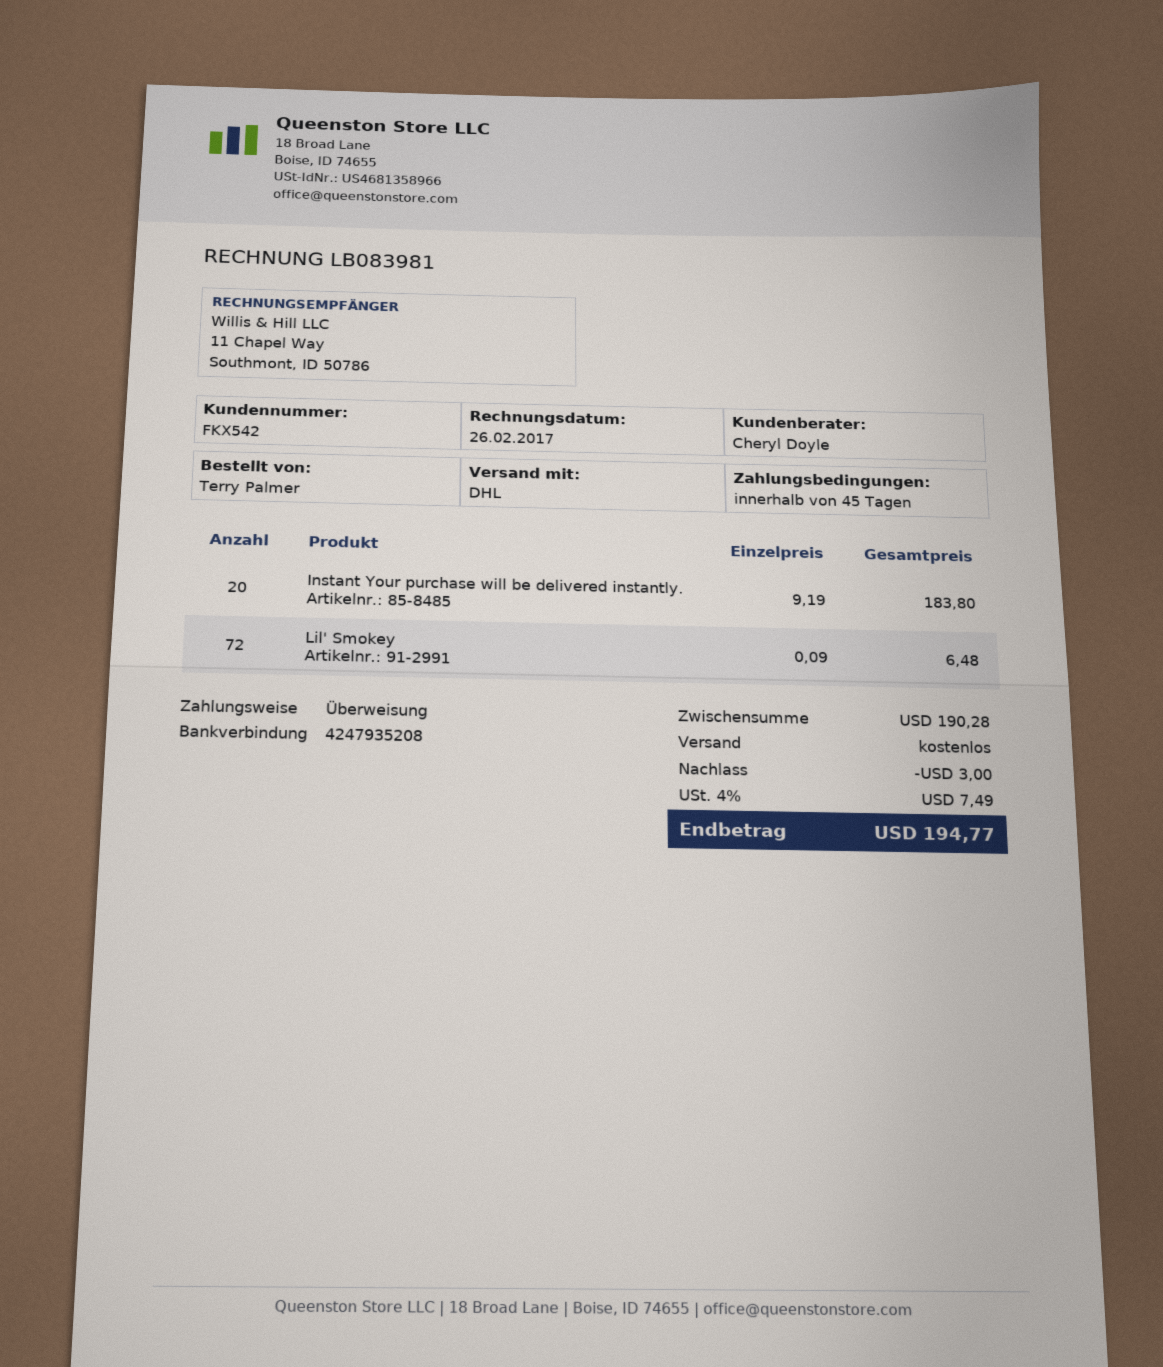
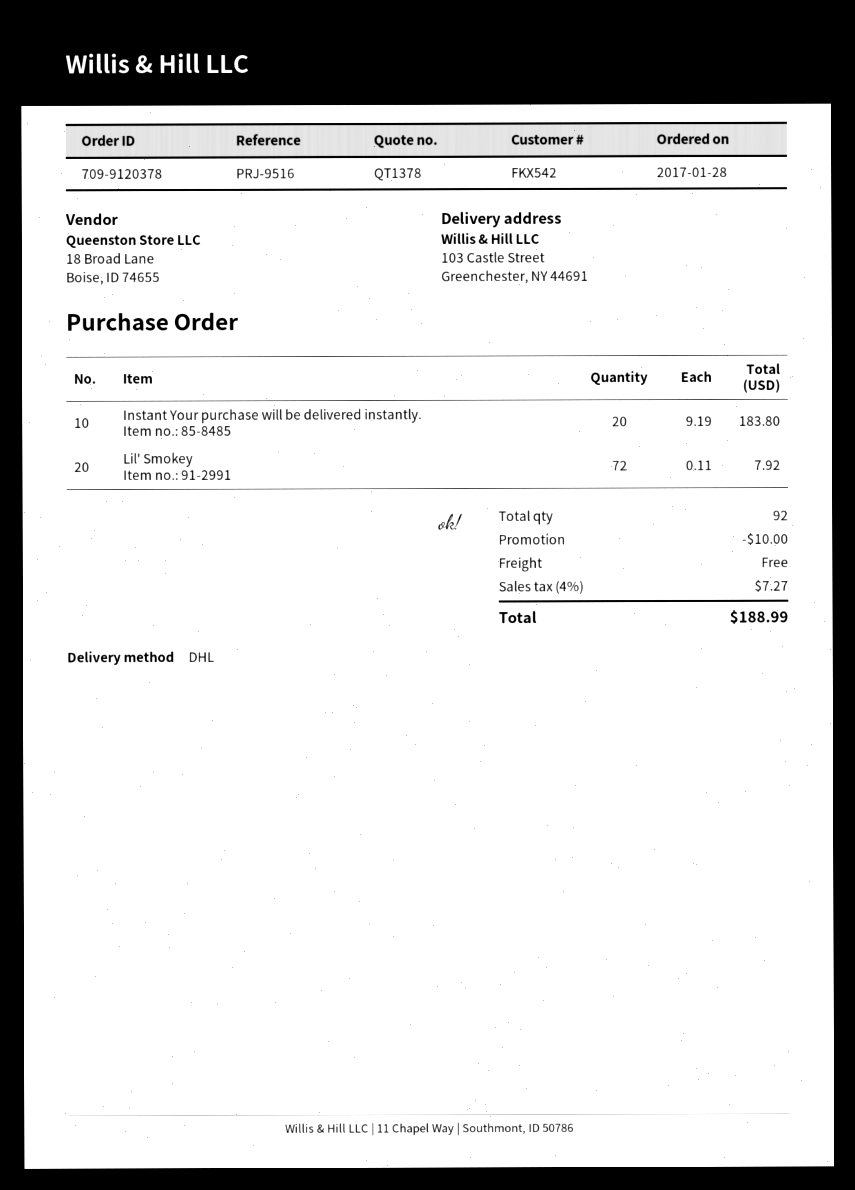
Lil' Smokey: 72 x 0.09 = 6.48 -> 72 x 0.11 = 7.92
discount: 3.00 -> 10.00
tax: 4% = 7.49 -> 4% = 7.27
total: 194.77 -> 188.99

